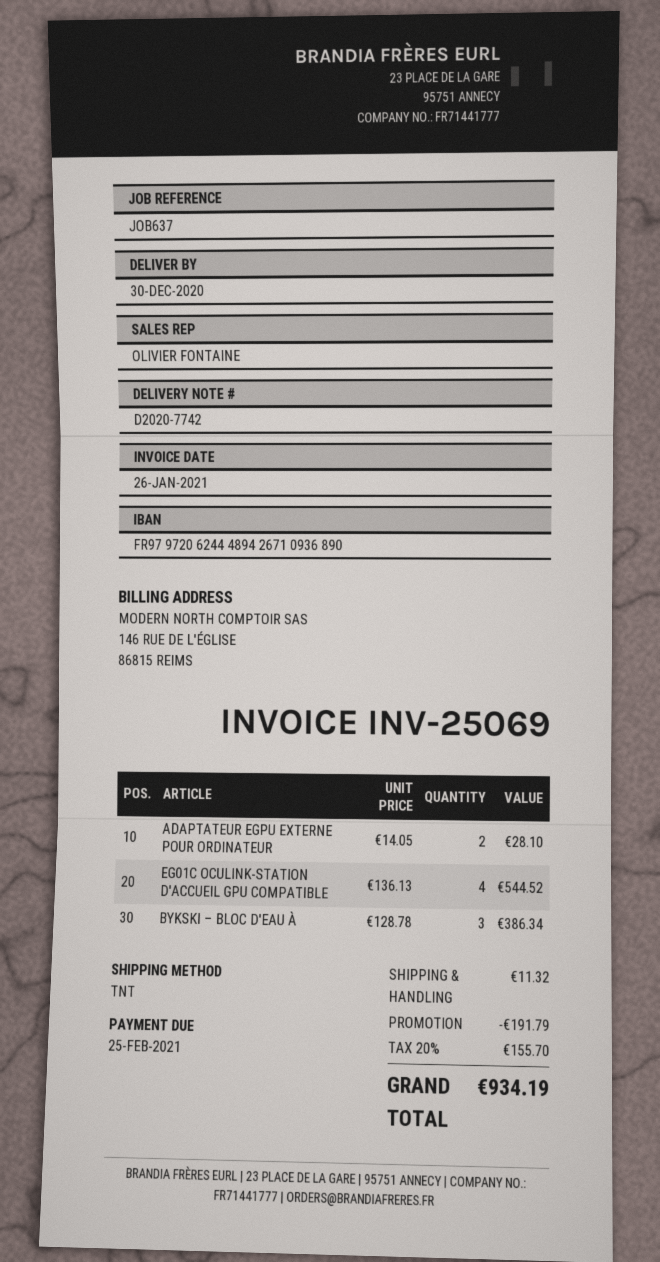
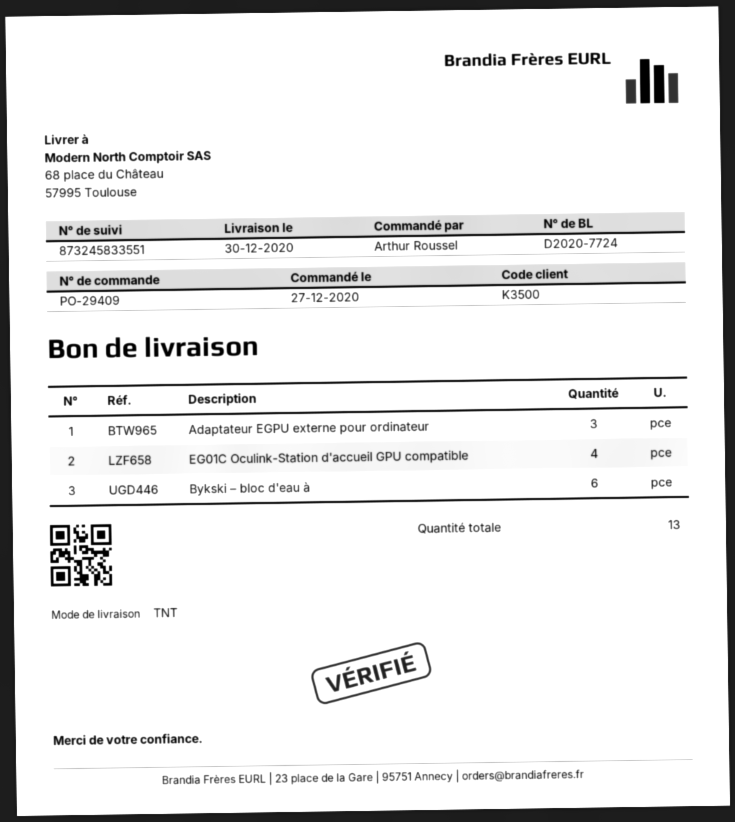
delivery note number: D2020-7742 -> D2020-7724
ADAPTATEUR EGPU EXTERNE POUR ORDINATEUR: 2 -> 3
BYKSKI – BLOC D'EAU À: 3 -> 6

